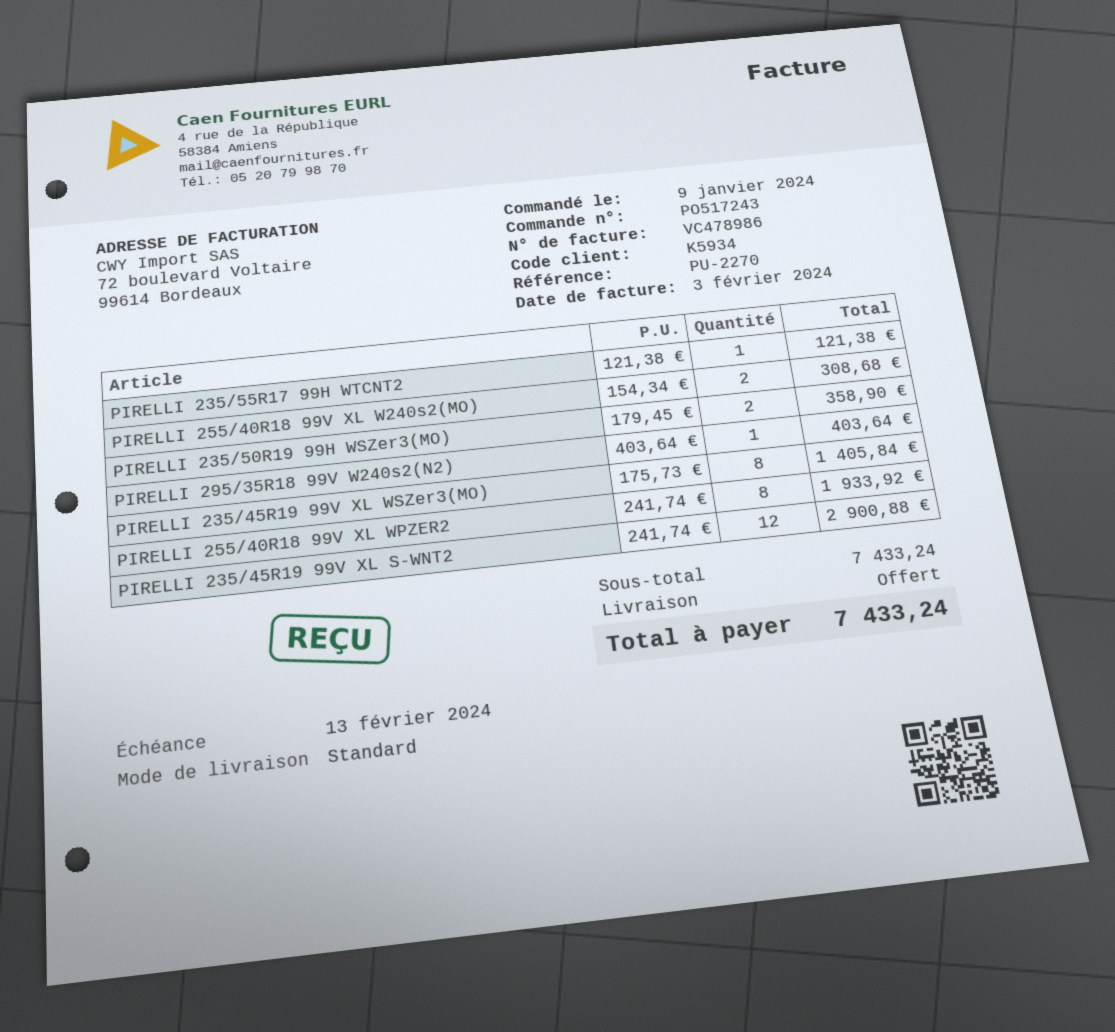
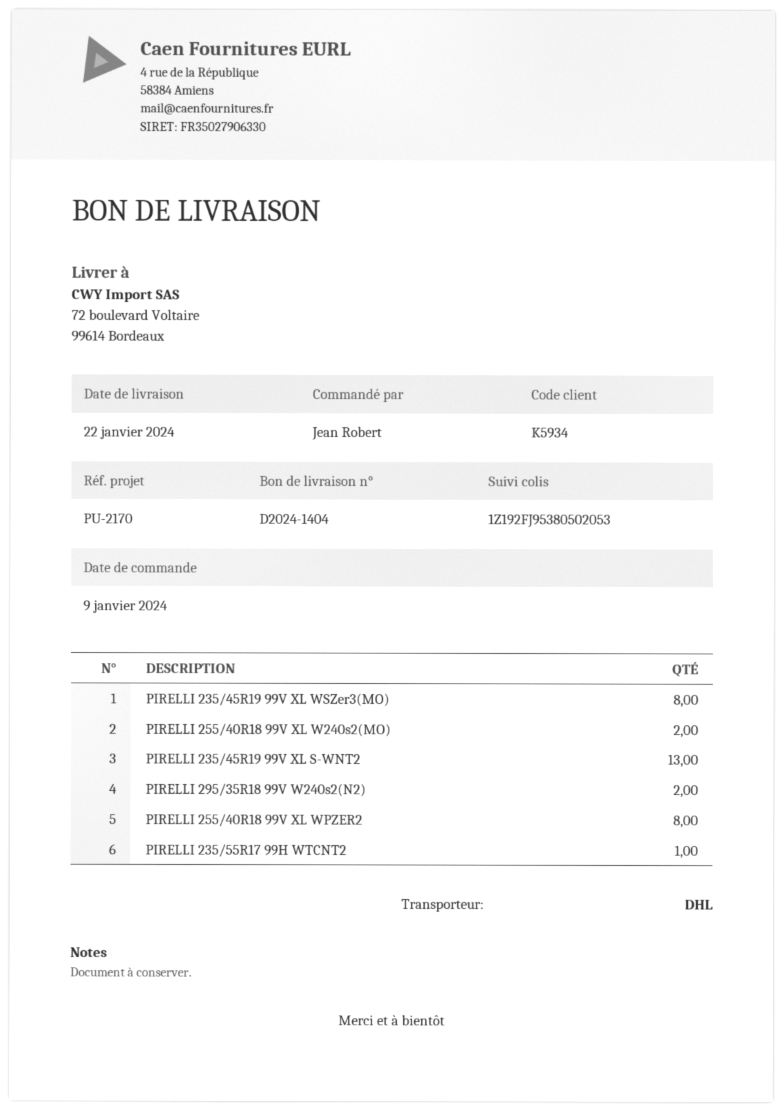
reference: PU-2270 -> PU-2170
shipping method: standard -> DHL
PIRELLI 235/50R19 99H WSZer3(MO): 2 -> none
PIRELLI 295/35R18 99V W240s2(N2): 1 -> 2
PIRELLI 235/45R19 99V XL S-WNT2: 12 -> 13

